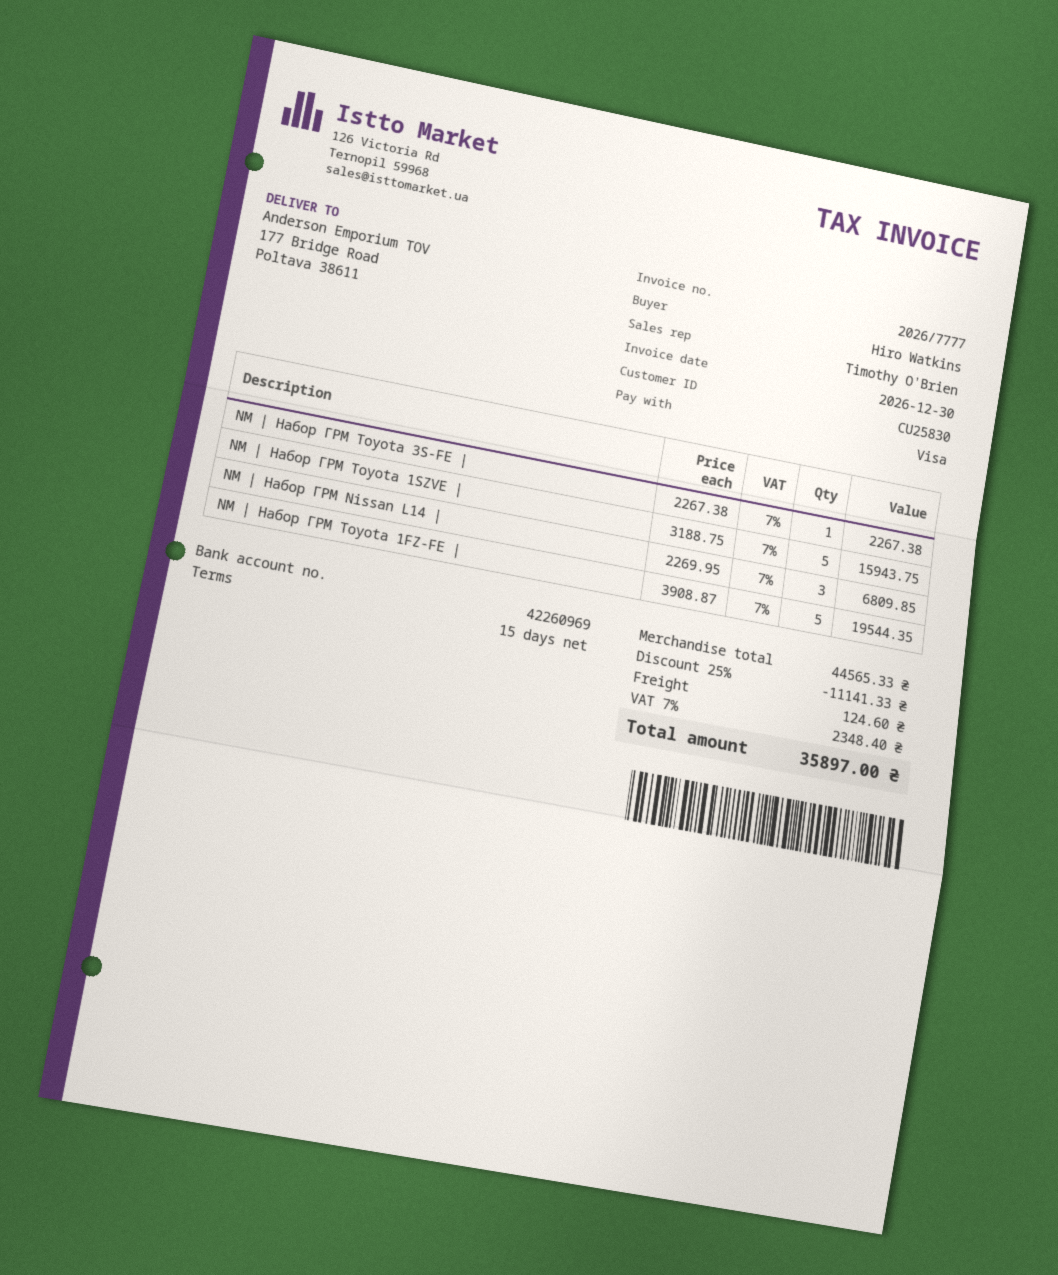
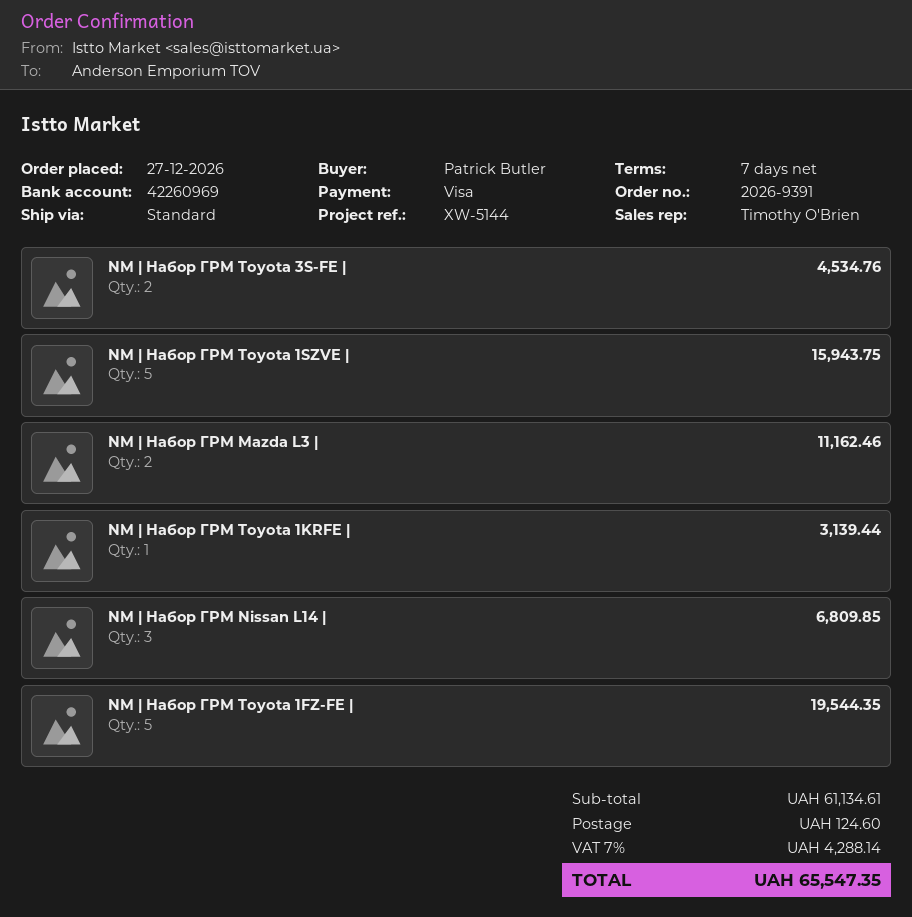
payment terms: 15 days -> 7 days
ordered by: Hiro Watkins -> Patrick Butler
NM | Набор ГРМ Toyota 3S-FE |: 1 for 2267.38 -> 2 for 4534.76
NM | Набор ГРМ Mazda L3 |: none -> 2 for 11162.46
NM | Набор ГРМ Toyota 1KRFE |: none -> 1 for 3139.44
subtotal: 44565.33 -> 61134.61
discount: 25% = 11141.33 -> none
tax: 7% = 2348.40 -> 7% = 4288.14
total: 35897.00 -> 65547.35

